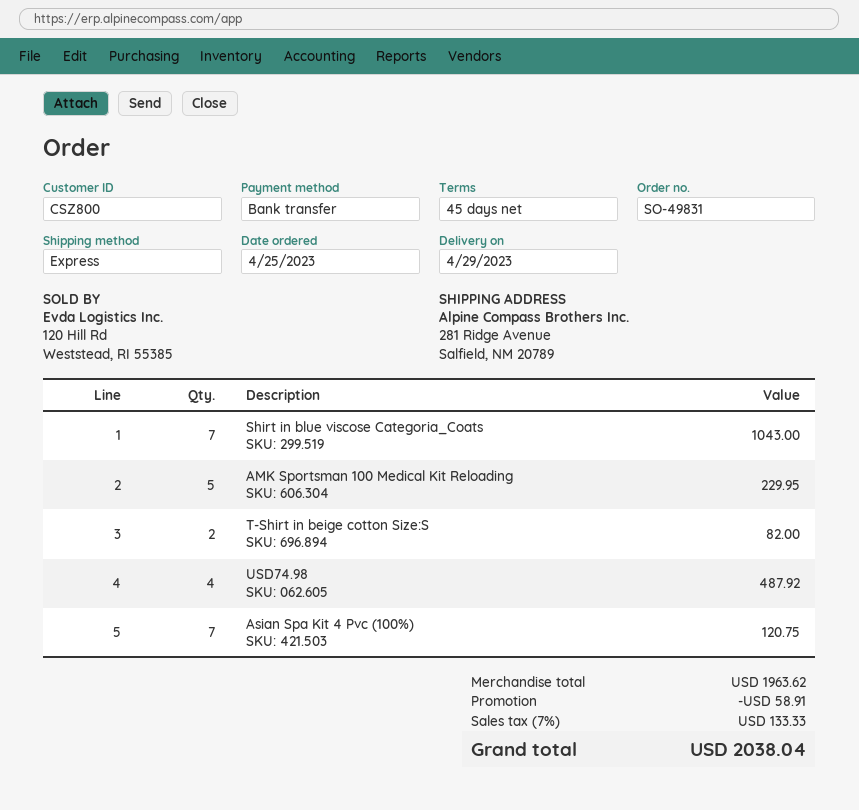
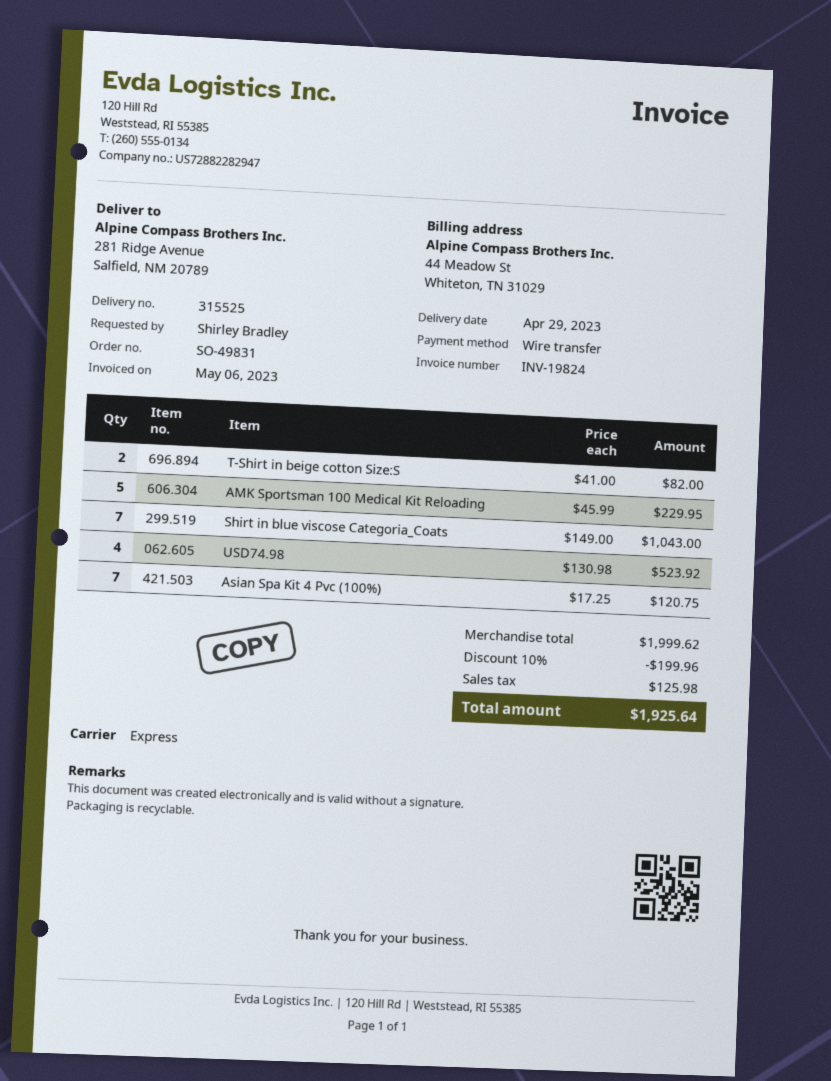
USD74.98: 4 for 487.92 -> 4 for 523.92
subtotal: 1963.62 -> 1999.62
discount: 58.91 -> 199.96
tax: 133.33 -> 125.98
total: 2038.04 -> 1925.64

